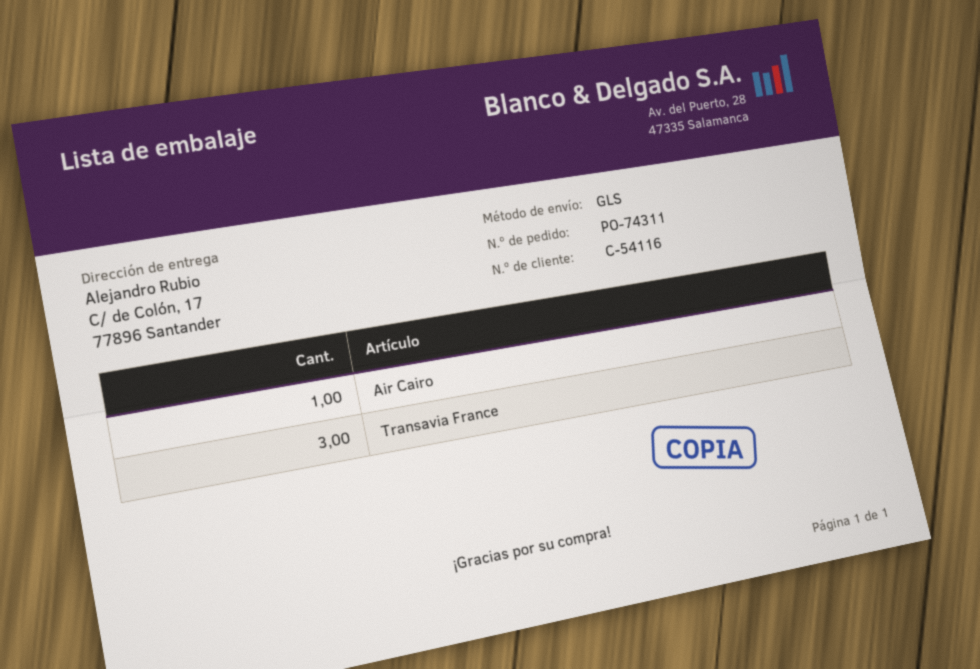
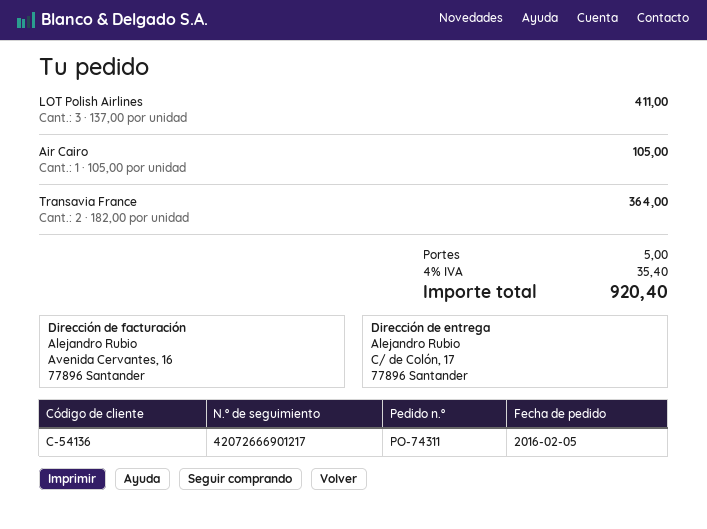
customer number: C-54116 -> C-54136
Transavia France: 3 -> 2
LOT Polish Airlines: none -> 3

